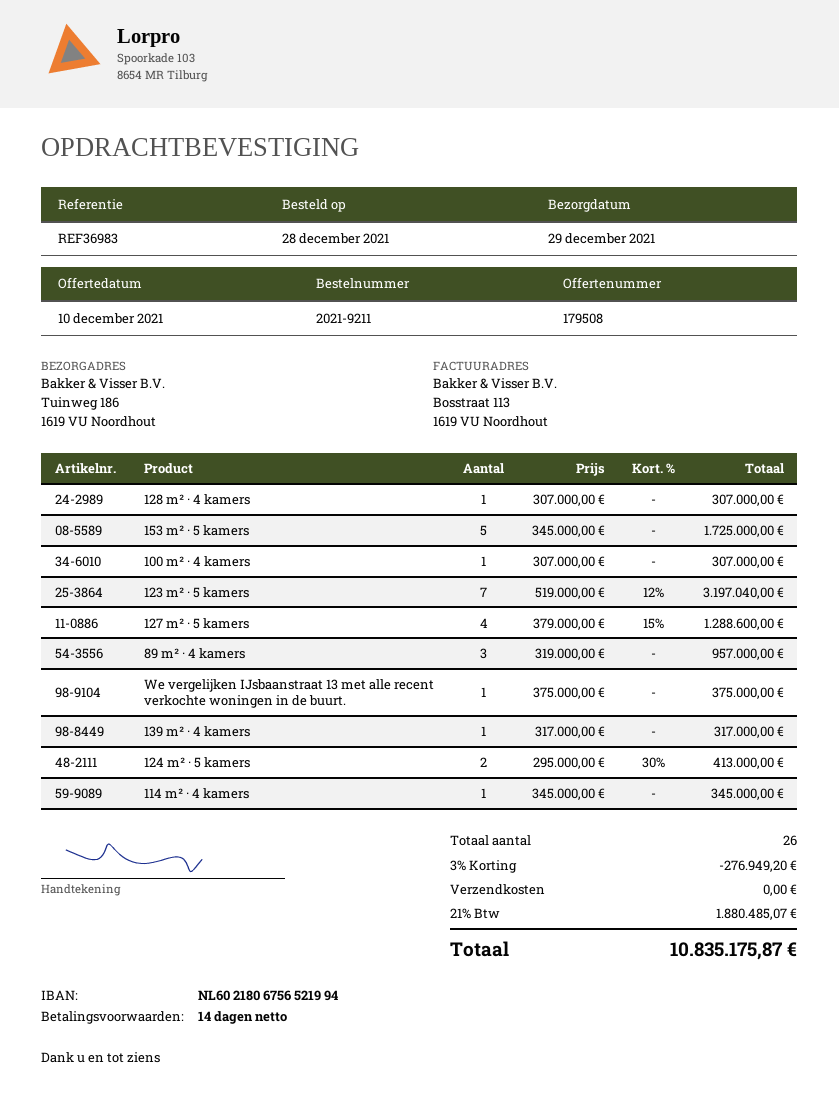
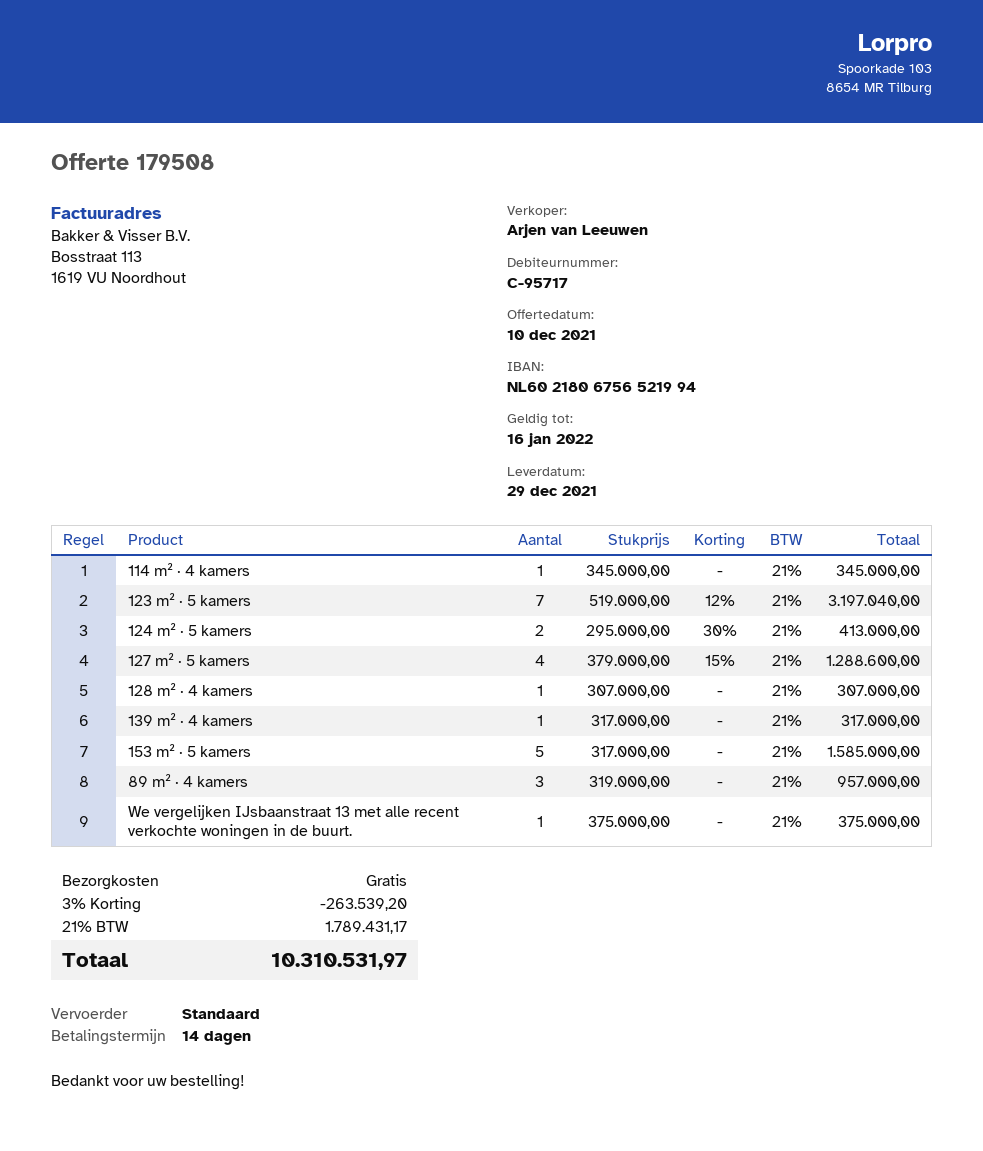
153 m² · 5 kamers: 5 x 345000.00 = 1725000.00 -> 5 x 317000.00 = 1585000.00
100 m² · 4 kamers: 1 x 307000.00 = 307000.00 -> none
discount: 3% = 276949.20 -> 3% = 263539.20
tax: 21% = 1880485.07 -> 21% = 1789431.17
total: 10835175.87 -> 10310531.97

